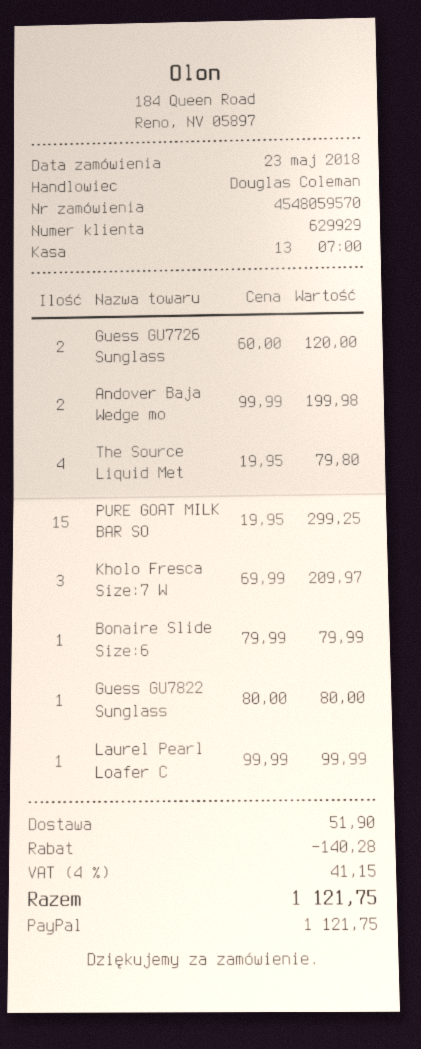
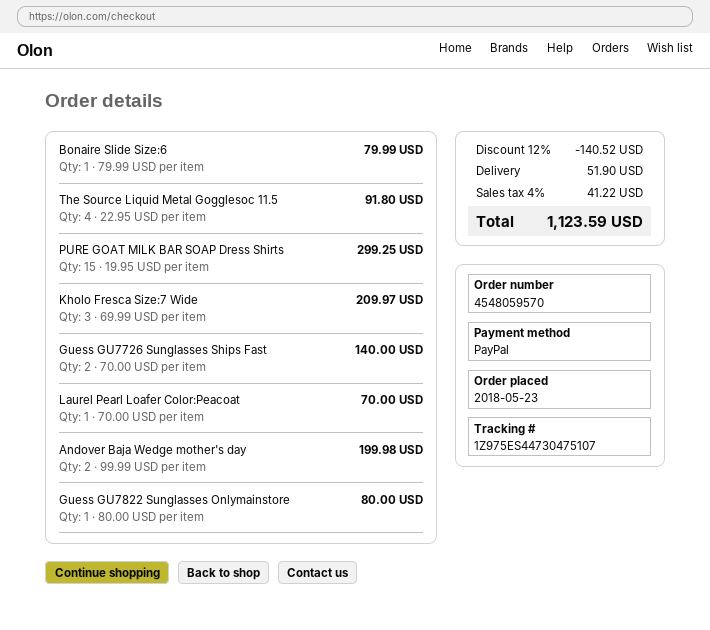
Guess GU7726 Sunglass: 2 x 60.00 = 120.00 -> 2 x 70.00 = 140.00
The Source Liquid Met: 4 x 19.95 = 79.80 -> 4 x 22.95 = 91.80
Laurel Pearl Loafer C: 1 x 99.99 = 99.99 -> 1 x 70.00 = 70.00
discount: 140.28 -> 140.52
tax: 4% = 41.15 -> 4% = 41.22
total: 1121.75 -> 1123.59

